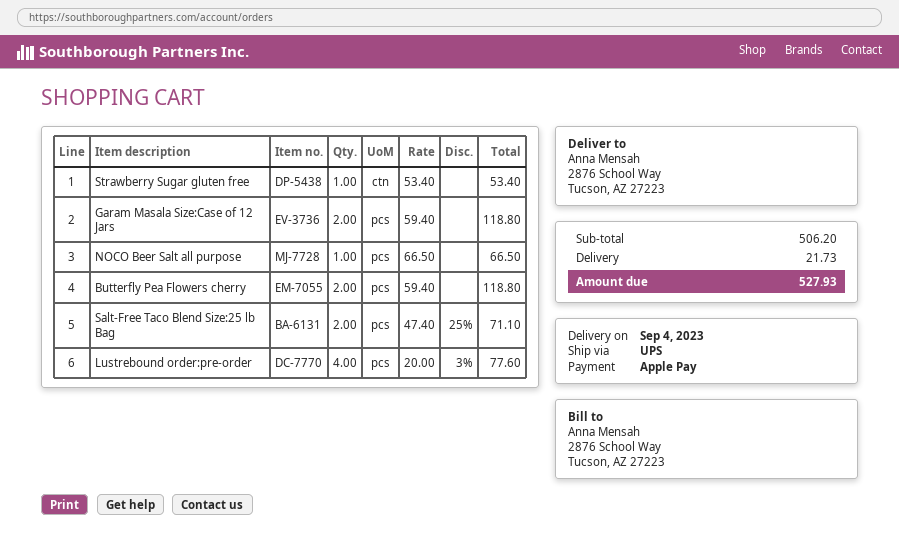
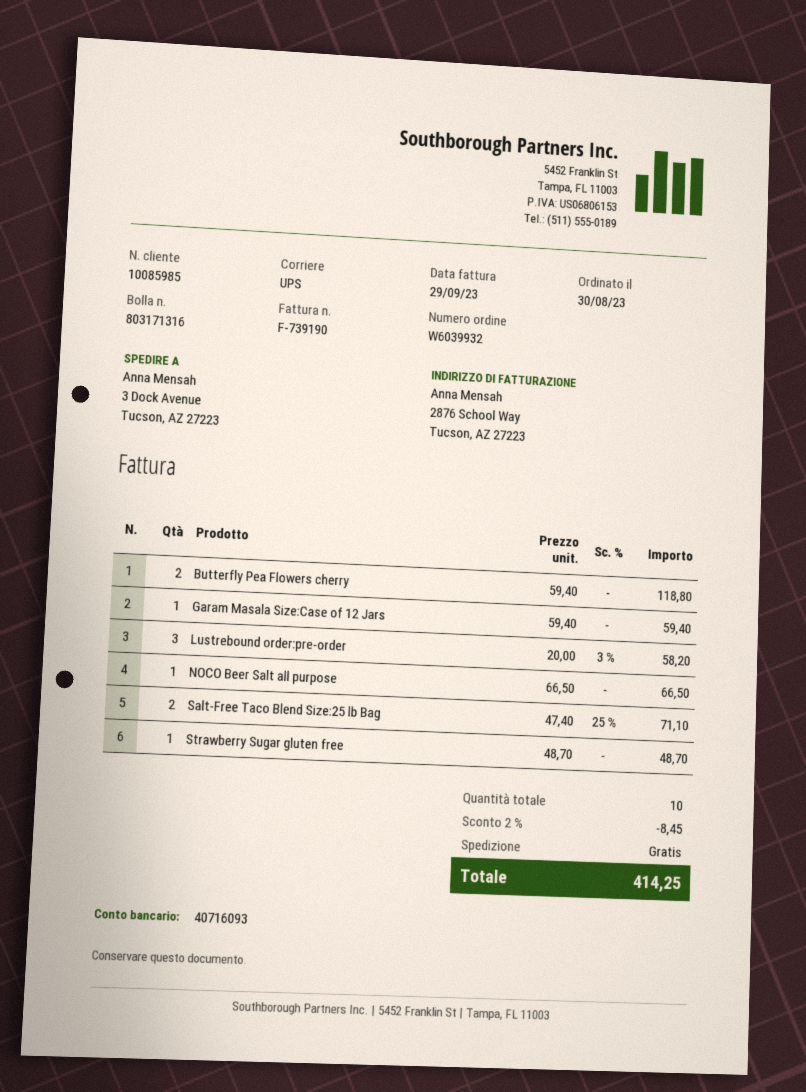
ship to: 2876 School Way, Tucson, AZ 27223 -> 3 Dock Avenue, Tucson, AZ 27223
Strawberry Sugar gluten free: 1 x 53.40 = 53.40 -> 1 x 48.70 = 48.70
Garam Masala Size:Case of 12 Jars: 2 x 59.40 = 118.80 -> 1 x 59.40 = 59.40
Lustrebound order:pre-order: 4 x 20.00 - 3% = 77.60 -> 3 x 20.00 - 3% = 58.20
discount: none -> 2% = 8.45
shipping: 21.73 -> 0.00
total: 527.93 -> 414.25

